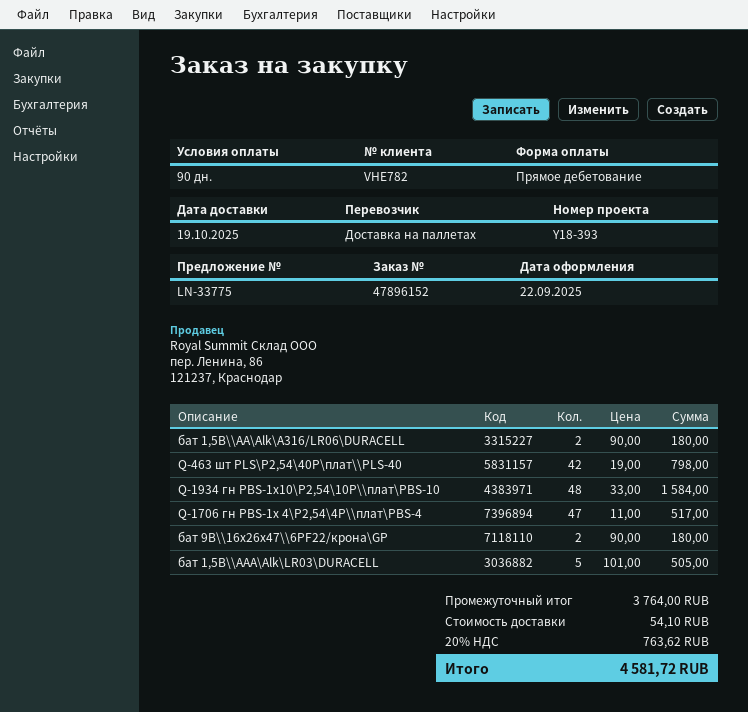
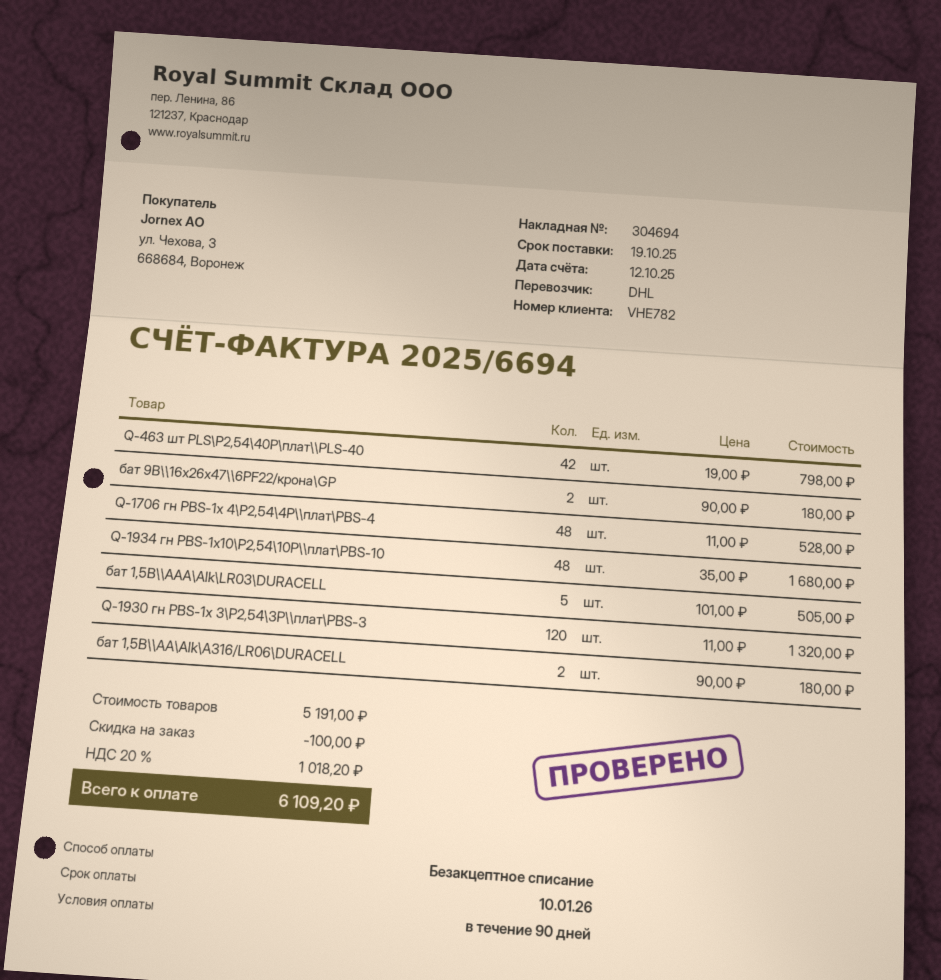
shipping method: pallet freight -> DHL
Q-1934 гн PBS-1x10\P2,54\10P\\плат\PBS-10: 48 x 33.00 = 1584.00 -> 48 x 35.00 = 1680.00
Q-1706 гн PBS-1x 4\P2,54\4P\\плат\PBS-4: 47 x 11.00 = 517.00 -> 48 x 11.00 = 528.00
Q-1930 гн PBS-1x 3\P2,54\3P\\плат\PBS-3: none -> 120 x 11.00 = 1320.00
subtotal: 3764.00 -> 5191.00
discount: none -> 100.00
shipping: 54.10 -> none
tax: 20% = 763.62 -> 20% = 1018.20
total: 4581.72 -> 6109.20

